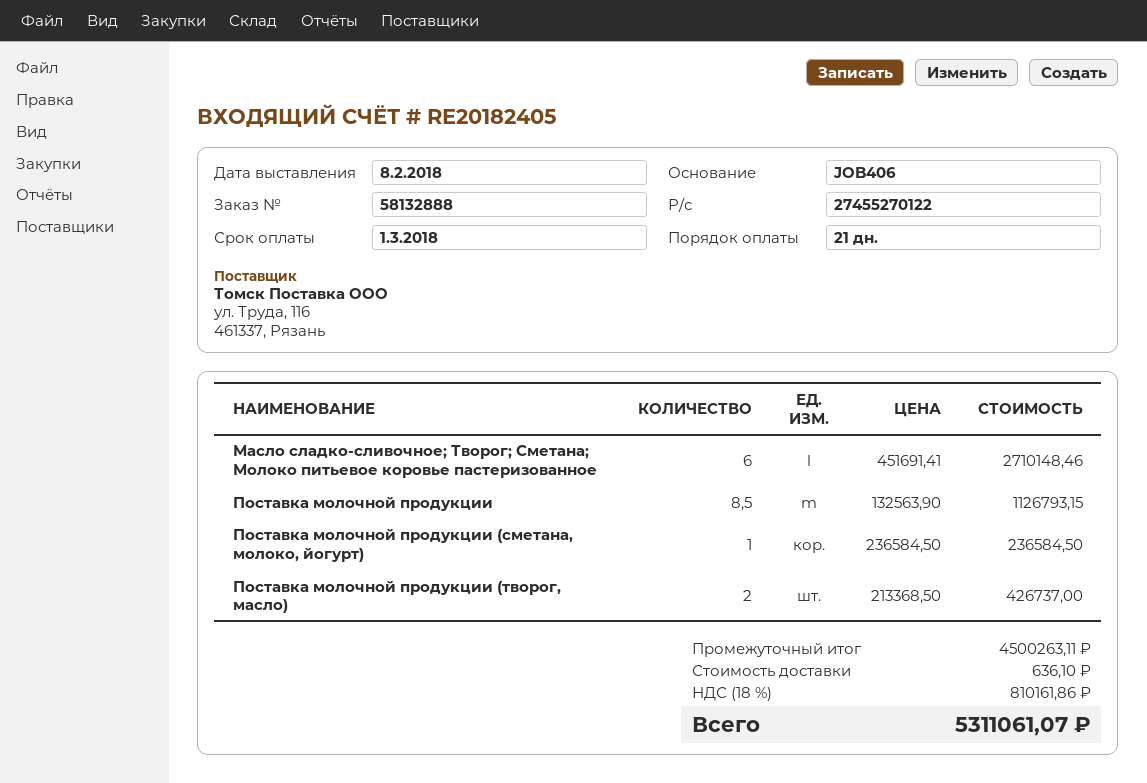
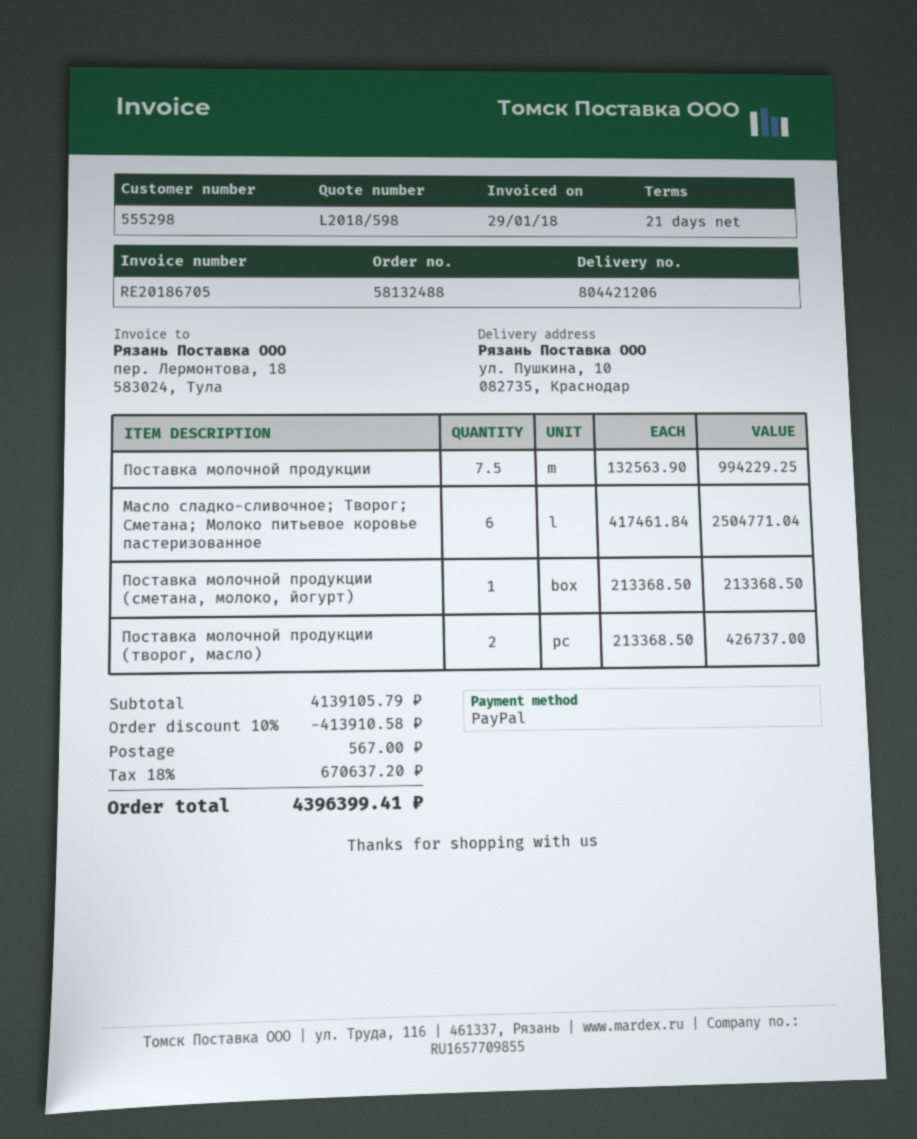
order number: 58132888 -> 58132488
invoice number: RE20182405 -> RE20186705
invoice date: 2018-02-08 -> 2018-01-29
Масло сладко-сливочное; Творог; Сметана; Молоко питьевое коровье пастеризованное: 6 x 451691.41 = 2710148.46 -> 6 x 417461.84 = 2504771.04
Поставка молочной продукции: 8.5 x 132563.90 = 1126793.15 -> 7.5 x 132563.90 = 994229.25
Поставка молочной продукции (сметана, молоко, йогурт): 1 x 236584.50 = 236584.50 -> 1 x 213368.50 = 213368.50
subtotal: 4500263.11 -> 4139105.79
discount: none -> 10% = 413910.58
shipping: 636.10 -> 567.00
tax: 18% = 810161.86 -> 18% = 670637.20
total: 5311061.07 -> 4396399.41

